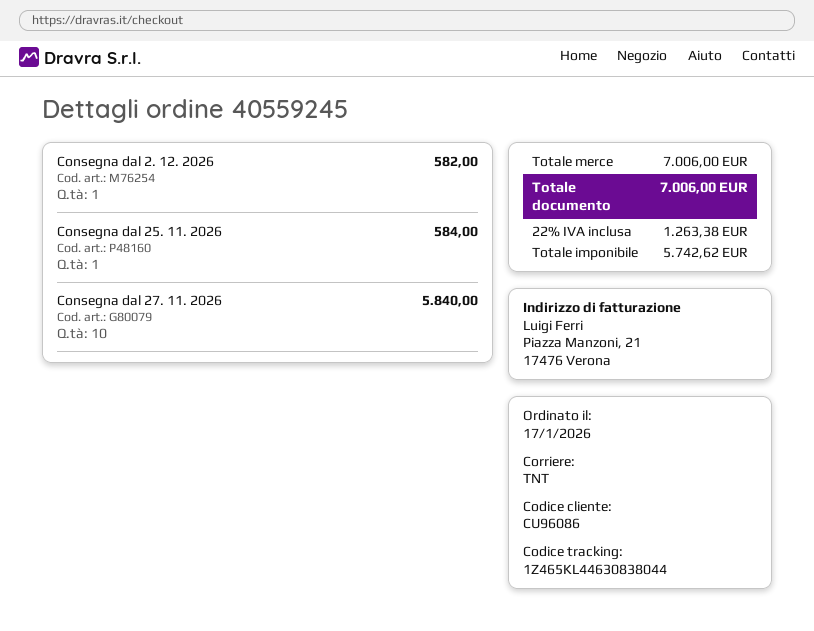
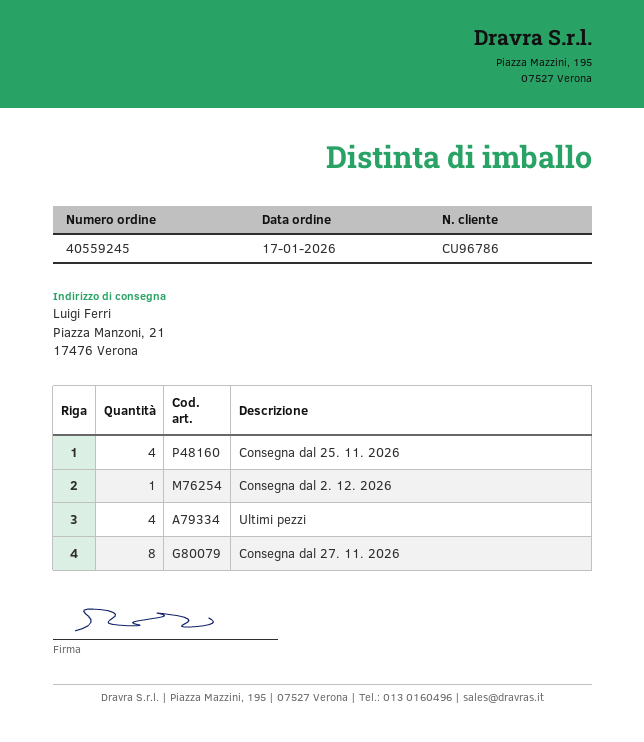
customer number: CU96086 -> CU96786
Consegna dal 25. 11. 2026: 1 -> 4
Consegna dal 27. 11. 2026: 10 -> 8
Ultimi pezzi: none -> 4

